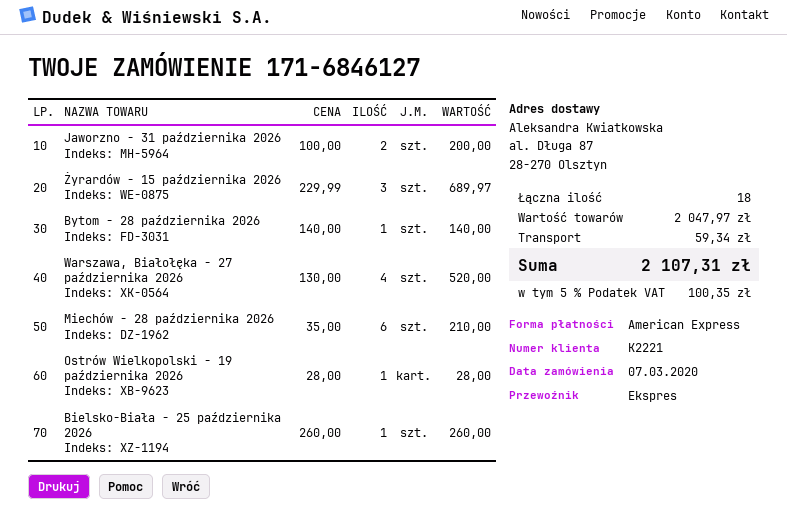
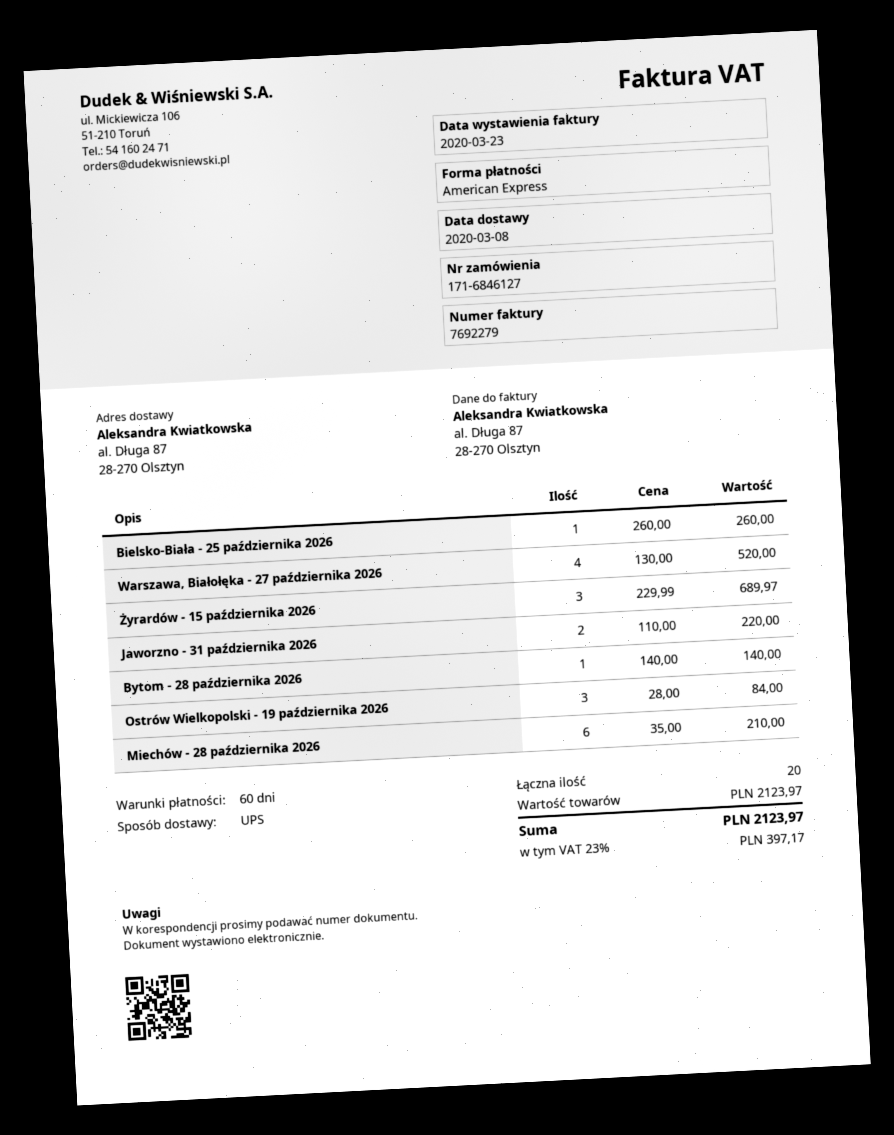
shipping method: express -> UPS
Jaworzno - 31 października 2026: 2 x 100.00 = 200.00 -> 2 x 110.00 = 220.00
Ostrów Wielkopolski - 19 października 2026: 1 x 28.00 = 28.00 -> 3 x 28.00 = 84.00
total quantity: 18 -> 20
subtotal: 2047.97 -> 2123.97
shipping: 59.34 -> none
tax: 5% = 100.35 -> 23% = 397.17
total: 2107.31 -> 2123.97

